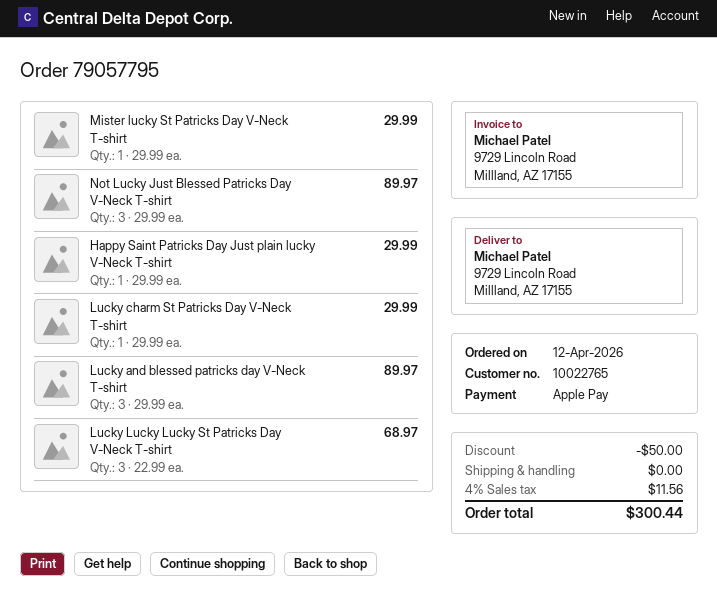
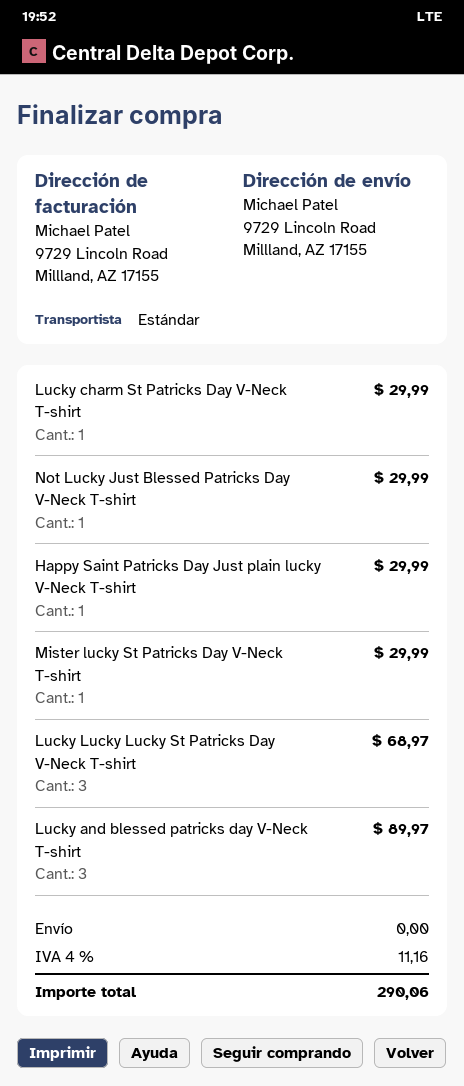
Not Lucky Just Blessed Patricks Day V-Neck T-shirt: 3 for 89.97 -> 1 for 29.99
discount: 50.00 -> none
tax: 4% = 11.56 -> 4% = 11.16
total: 300.44 -> 290.06

